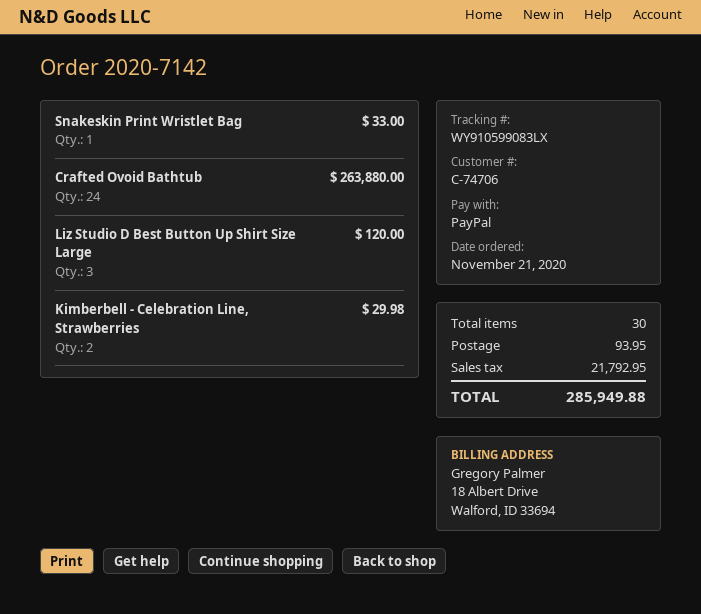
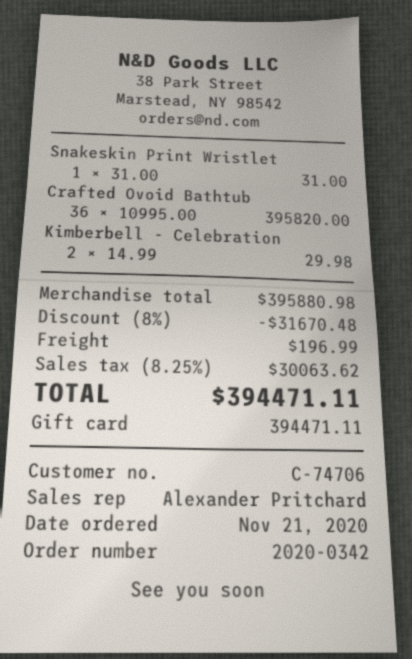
order number: 2020-7142 -> 2020-0342
payment method: PayPal -> gift card
Snakeskin Print Wristlet Bag: 1 for 33.00 -> 1 for 31.00
Crafted Ovoid Bathtub: 24 for 263880.00 -> 36 for 395820.00
Liz Studio D Best Button Up Shirt Size Large: 3 for 120.00 -> none
discount: none -> 8% = 31670.48
shipping: 93.95 -> 196.99
tax: 21792.95 -> 30063.62
total: 285949.88 -> 394471.11

